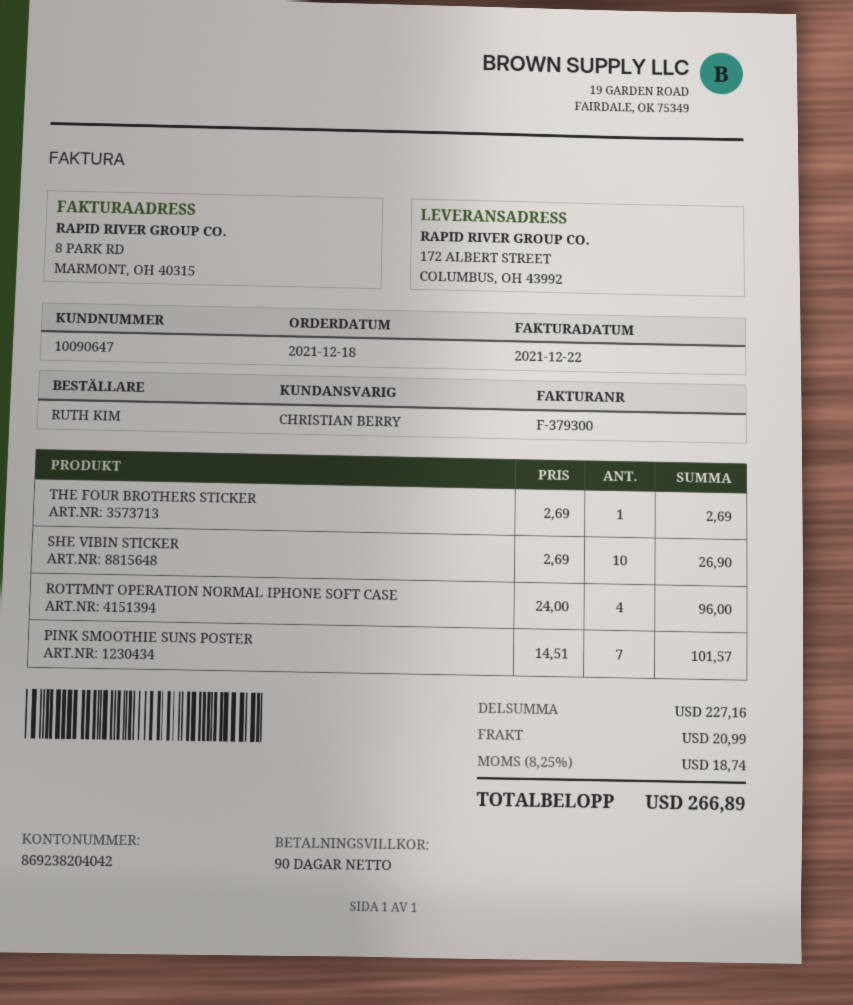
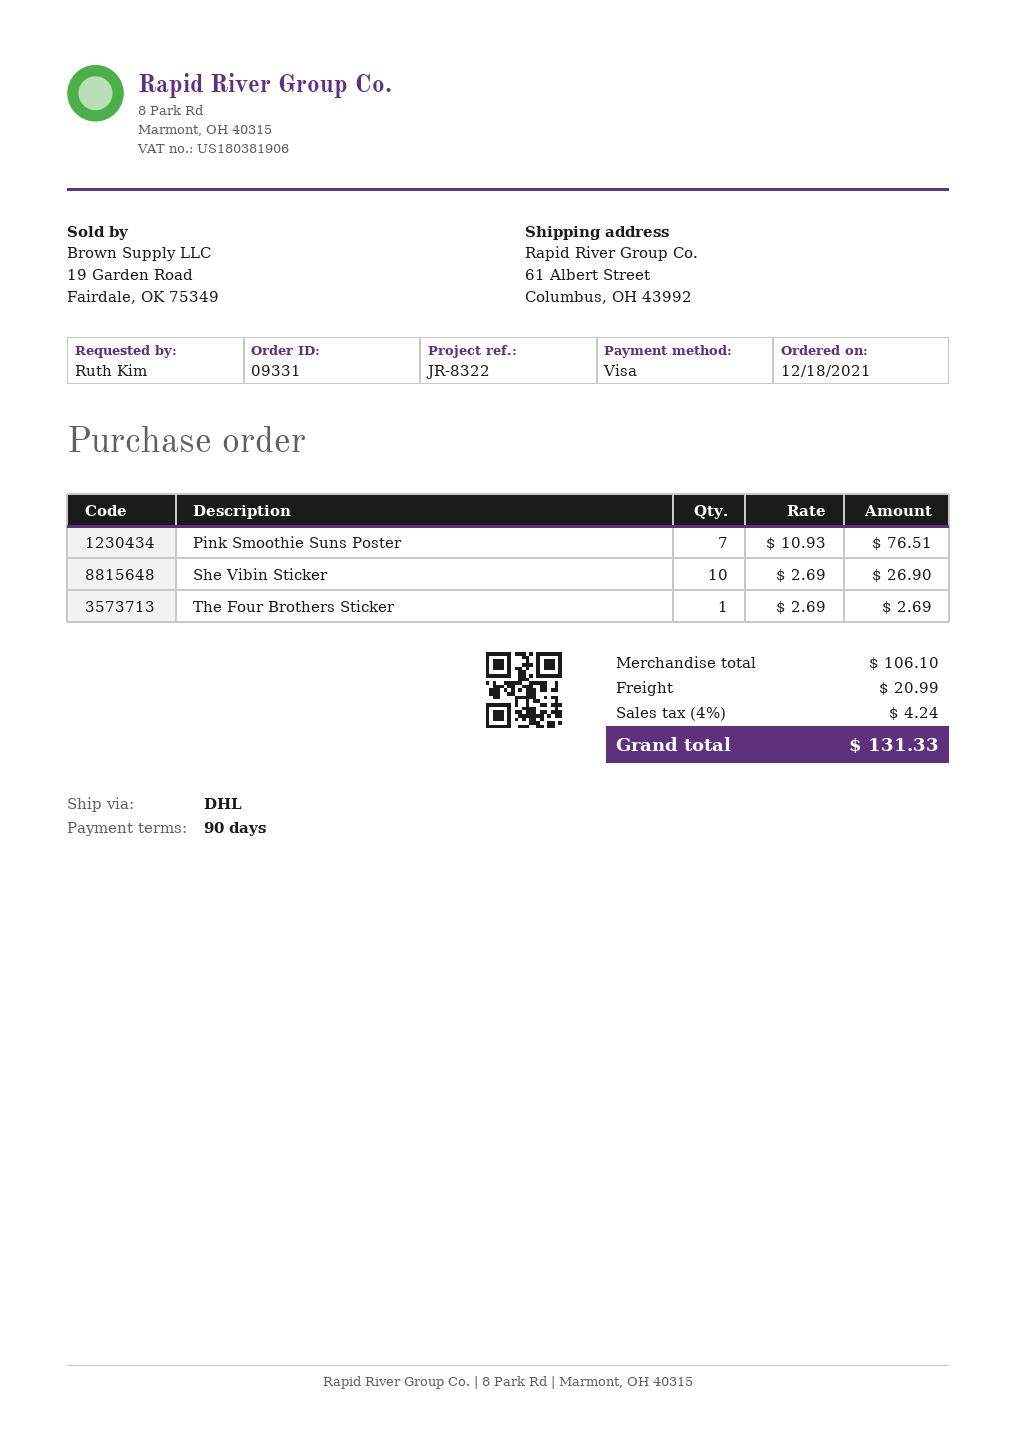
ship to: 172 ALBERT STREET, COLUMBUS, OH 43992 -> 61 Albert Street, Columbus, OH 43992
ROTTMNT OPERATION NORMAL IPHONE SOFT CASE: 4 x 24.00 = 96.00 -> none
PINK SMOOTHIE SUNS POSTER: 7 x 14.51 = 101.57 -> 7 x 10.93 = 76.51
subtotal: 227.16 -> 106.10
tax: 8.25% = 18.74 -> 4% = 4.24
total: 266.89 -> 131.33

